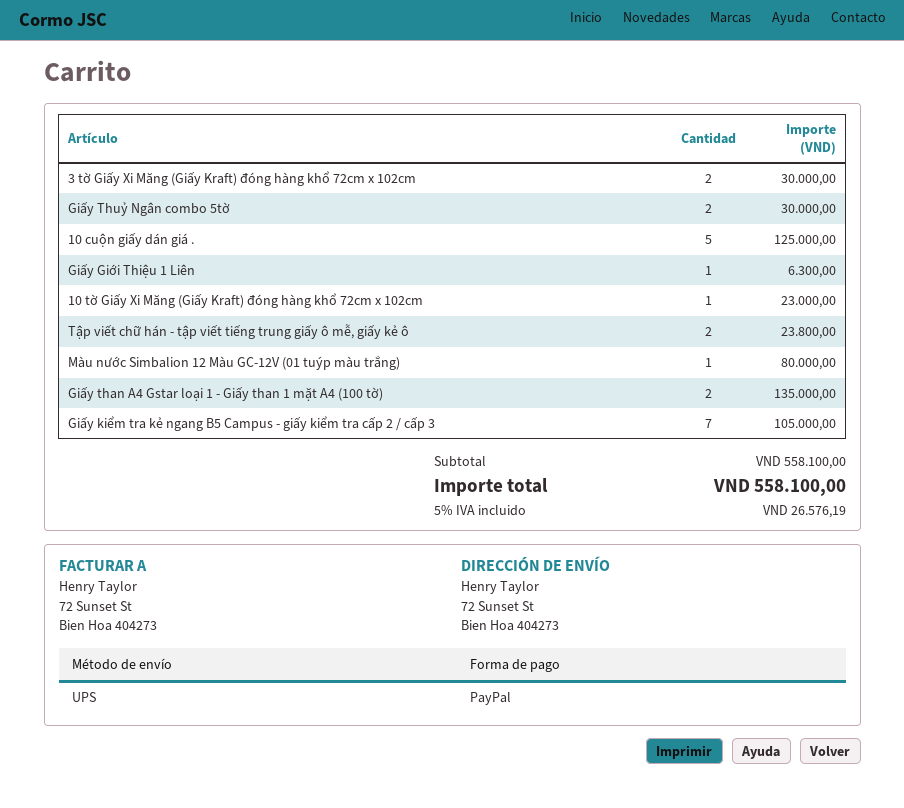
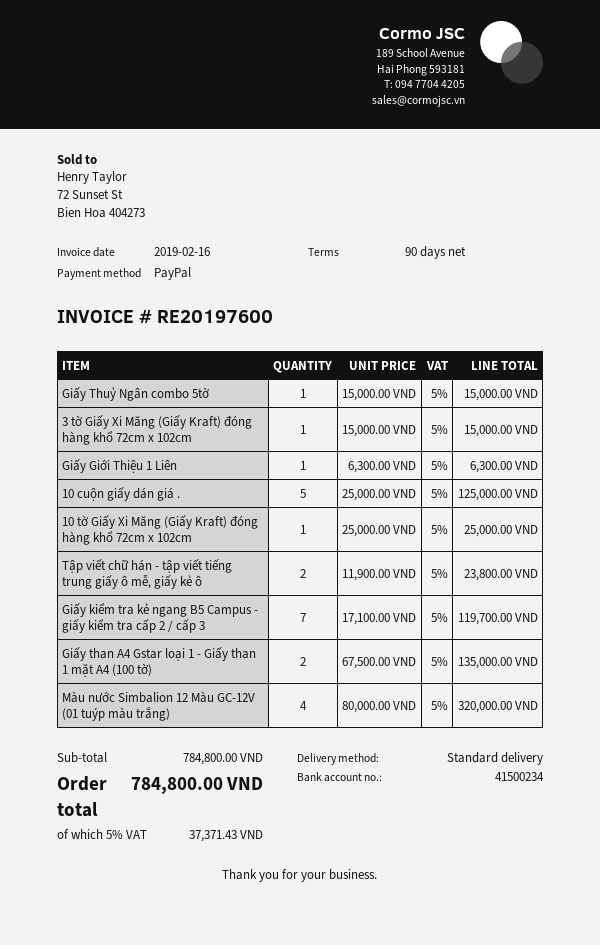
shipping method: UPS -> standard
3 tờ Giấy Xi Măng (Giấy Kraft) đóng hàng khổ 72cm x 102cm: 2 for 30000.00 -> 1 for 15000.00
Giấy Thuỷ Ngân combo 5tờ: 2 for 30000.00 -> 1 for 15000.00
10 tờ Giấy Xi Măng (Giấy Kraft) đóng hàng khổ 72cm x 102cm: 1 for 23000.00 -> 1 for 25000.00
Màu nước Simbalion 12 Màu GC-12V (01 tuýp màu trắng): 1 for 80000.00 -> 4 for 320000.00
Giấy kiểm tra kẻ ngang B5 Campus - giấy kiểm tra cấp 2 / cấp 3: 7 for 105000.00 -> 7 for 119700.00
subtotal: 558100.00 -> 784800.00
tax: 5% = 26576.19 -> 5% = 37371.43
total: 558100.00 -> 784800.00

